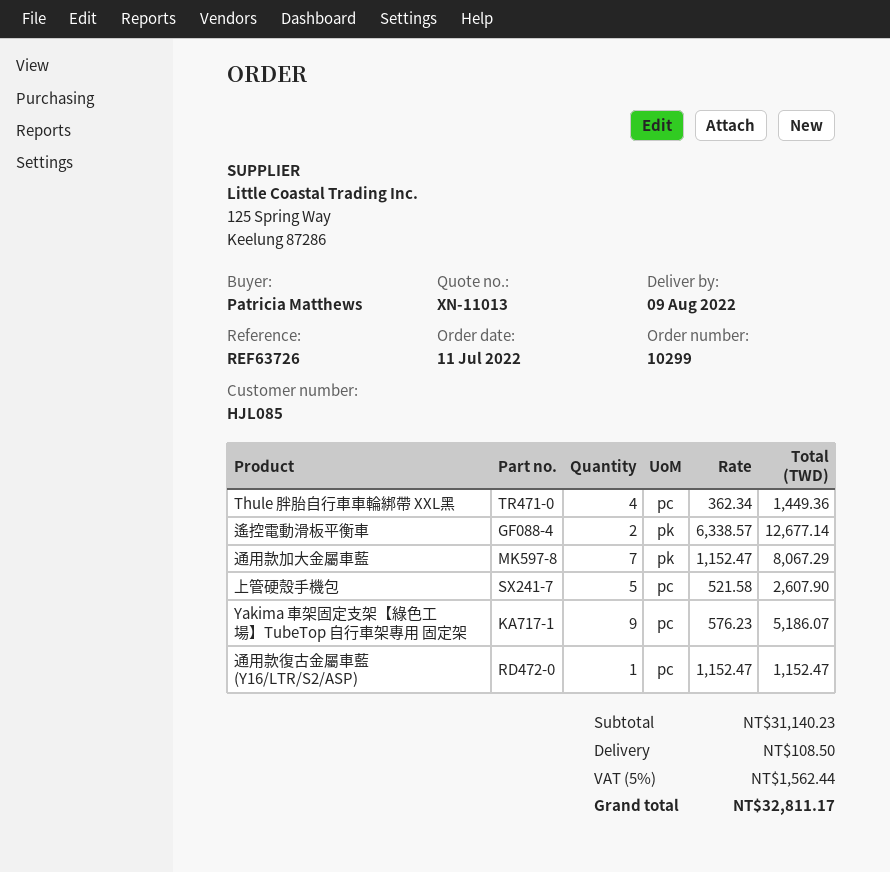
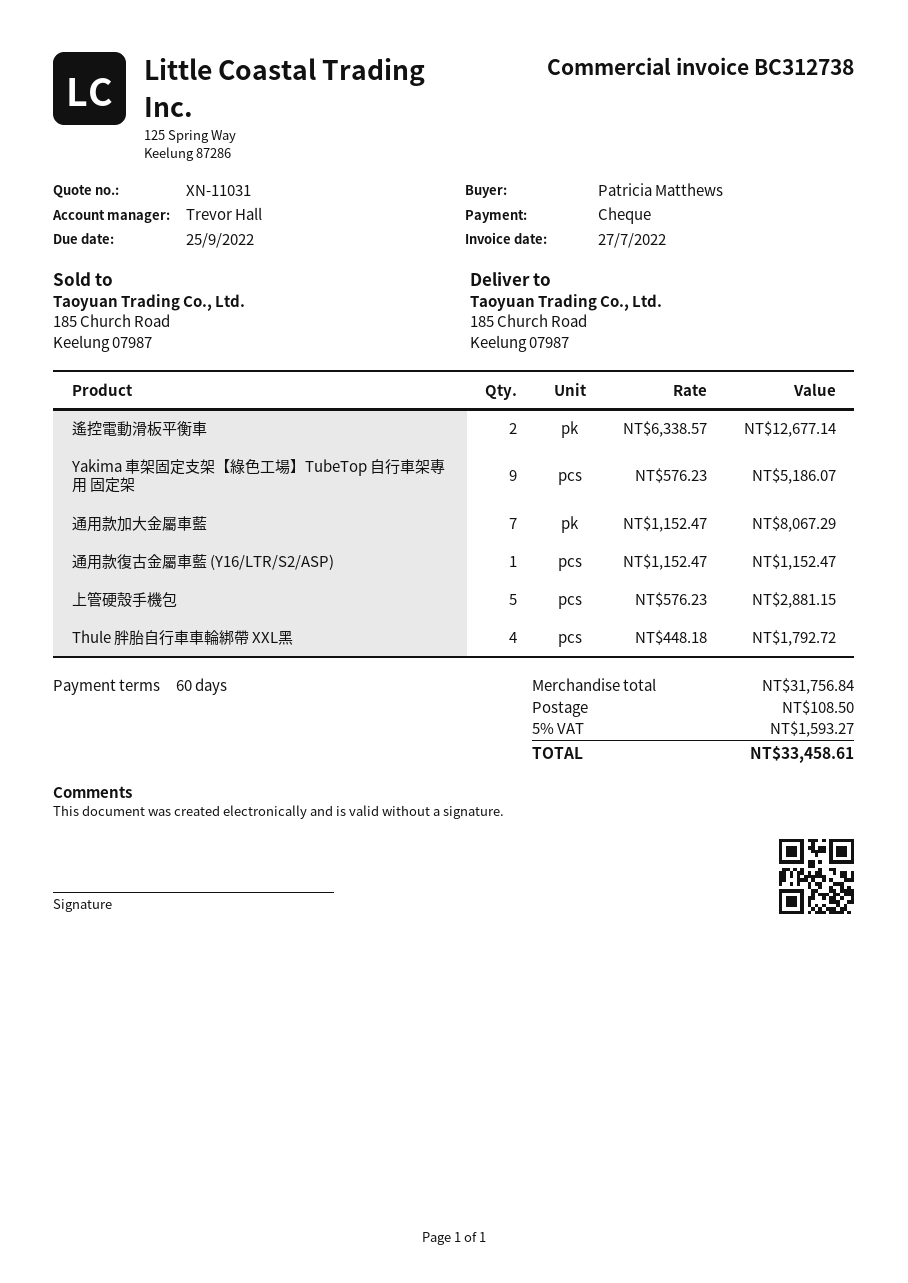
quote number: XN-11013 -> XN-11031
Thule 胖胎自行車車輪綁帶 XXL黑: 4 x 362.34 = 1449.36 -> 4 x 448.18 = 1792.72
上管硬殼手機包: 5 x 521.58 = 2607.90 -> 5 x 576.23 = 2881.15
subtotal: 31140.23 -> 31756.84
tax: 5% = 1562.44 -> 5% = 1593.27
total: 32811.17 -> 33458.61

